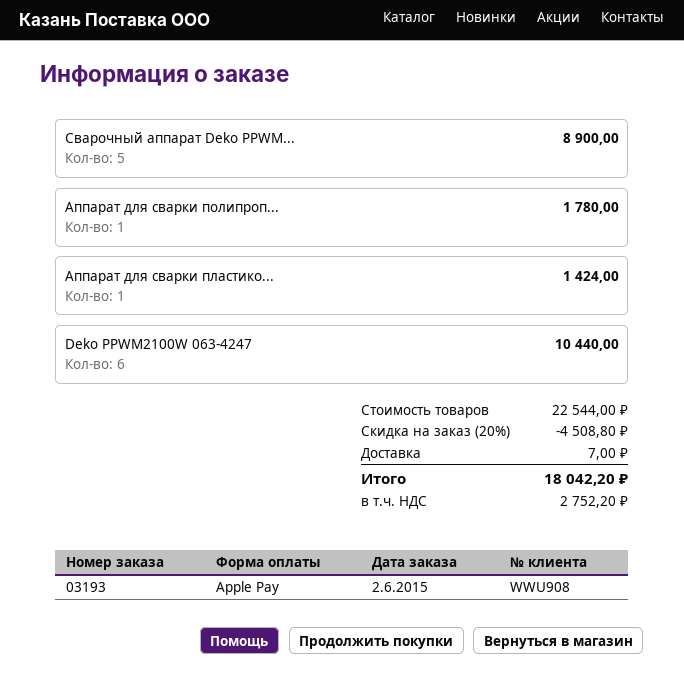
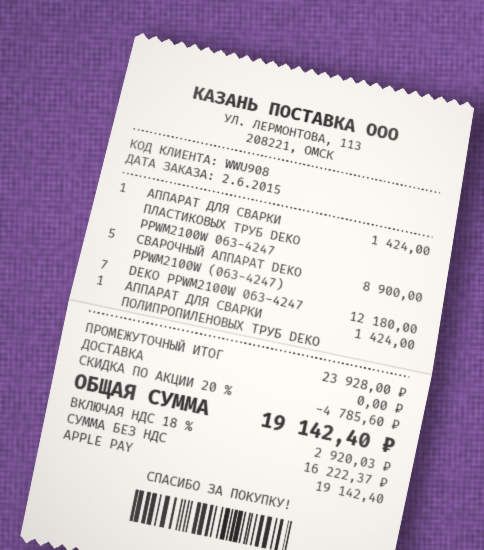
Аппарат для сварки полипроп...: 1 for 1780.00 -> 1 for 1424.00
Deko PPWM2100W 063-4247: 6 for 10440.00 -> 7 for 12180.00
subtotal: 22544.00 -> 23928.00
discount: 20% = 4508.80 -> 20% = 4785.60
shipping: 7.00 -> 0.00
tax: 2752.20 -> 2920.03
total: 18042.20 -> 19142.40

